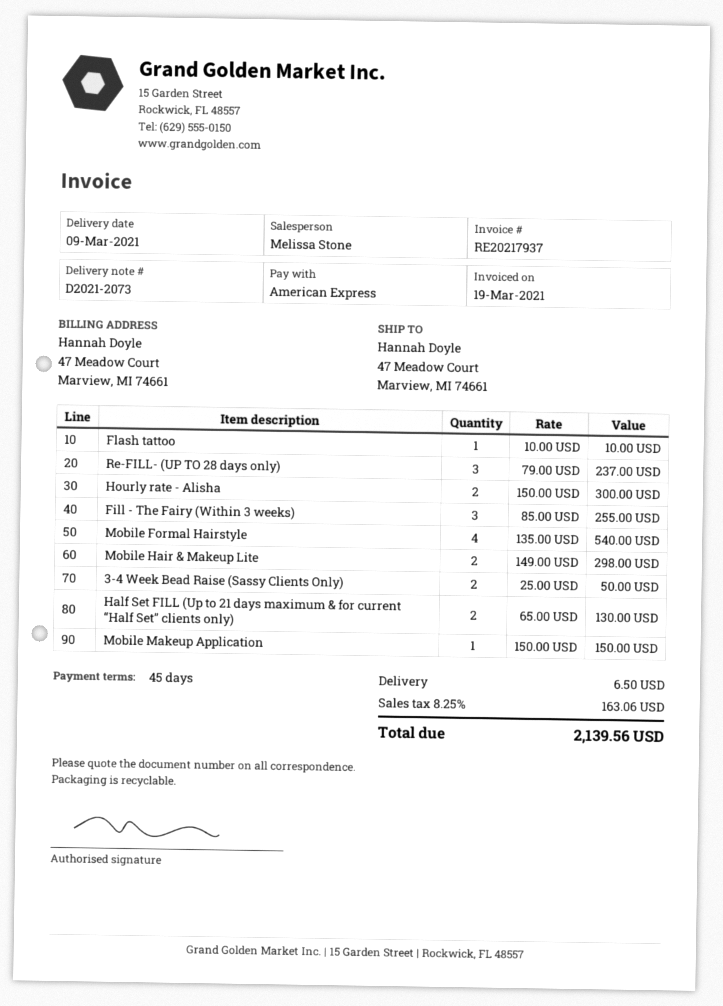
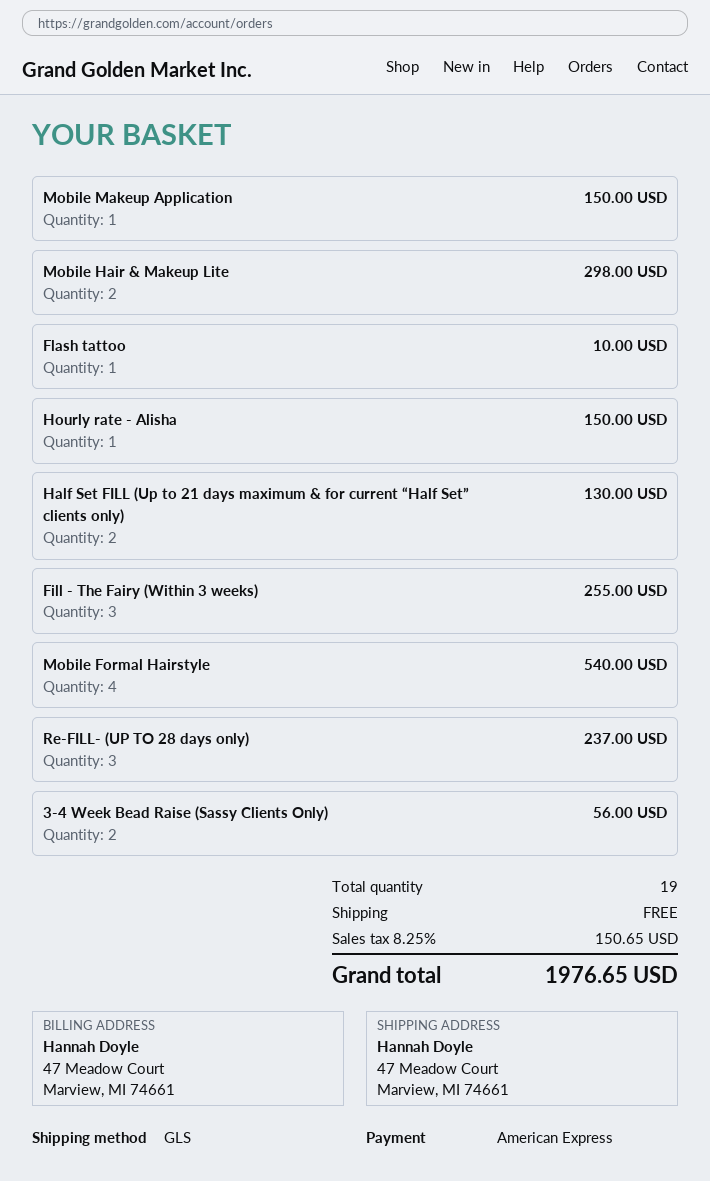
Hourly rate - Alisha: 2 for 300.00 -> 1 for 150.00
3-4 Week Bead Raise (Sassy Clients Only): 2 for 50.00 -> 2 for 56.00
shipping: 6.50 -> 0.00
tax: 8.25% = 163.06 -> 8.25% = 150.65
total: 2139.56 -> 1976.65

